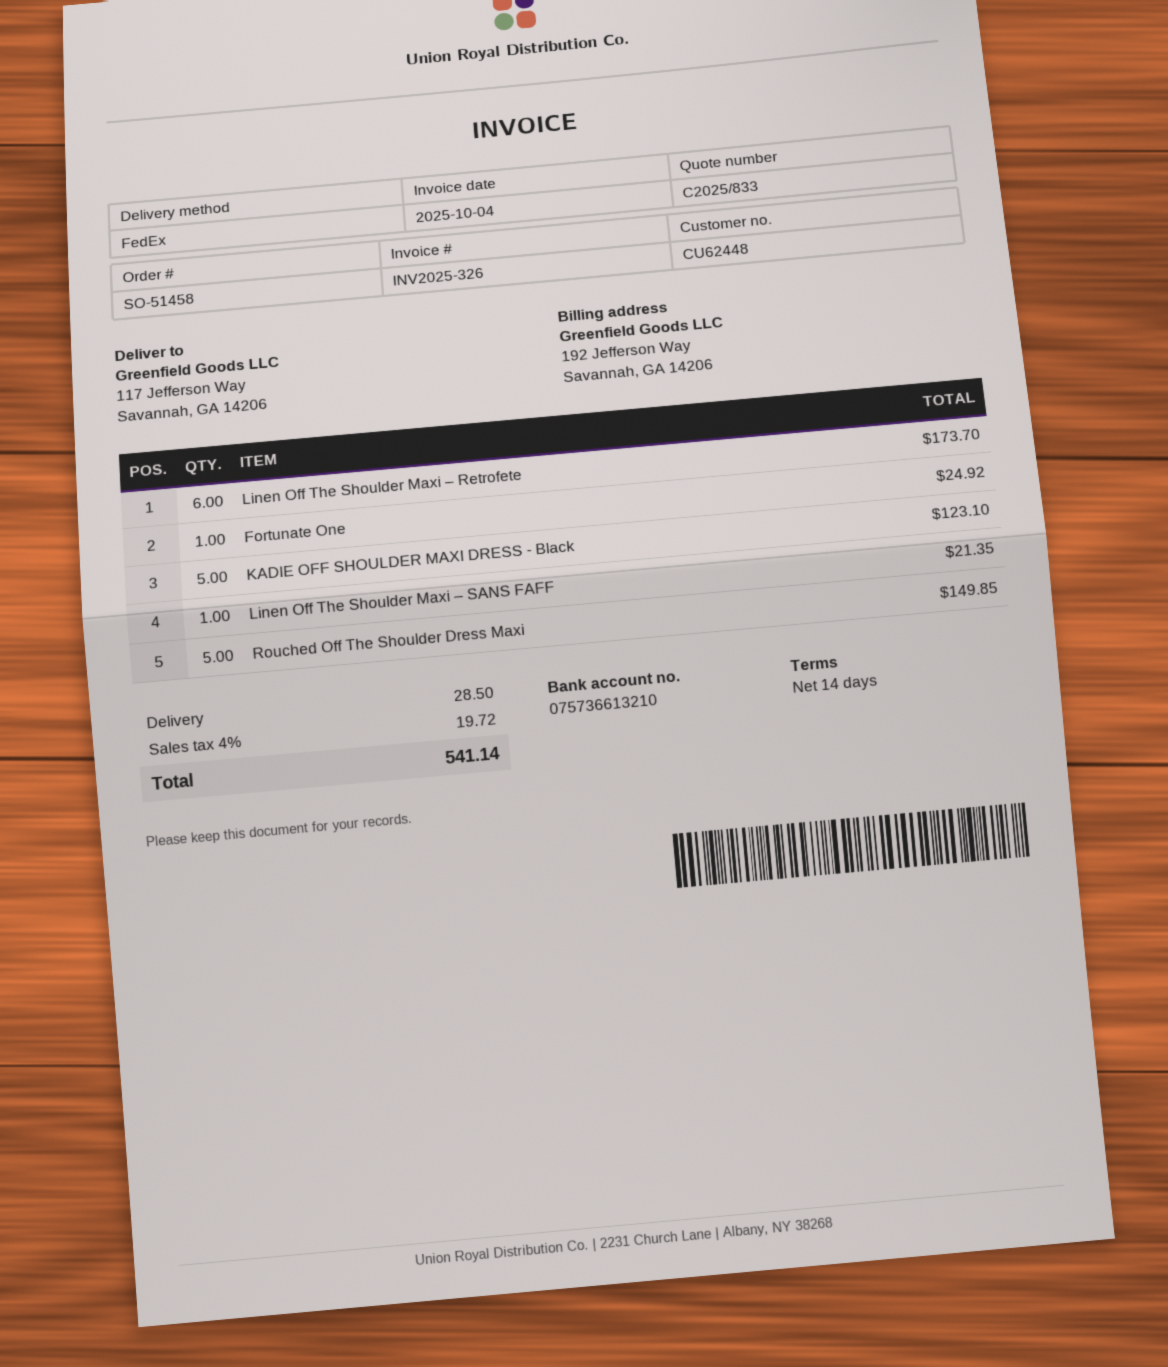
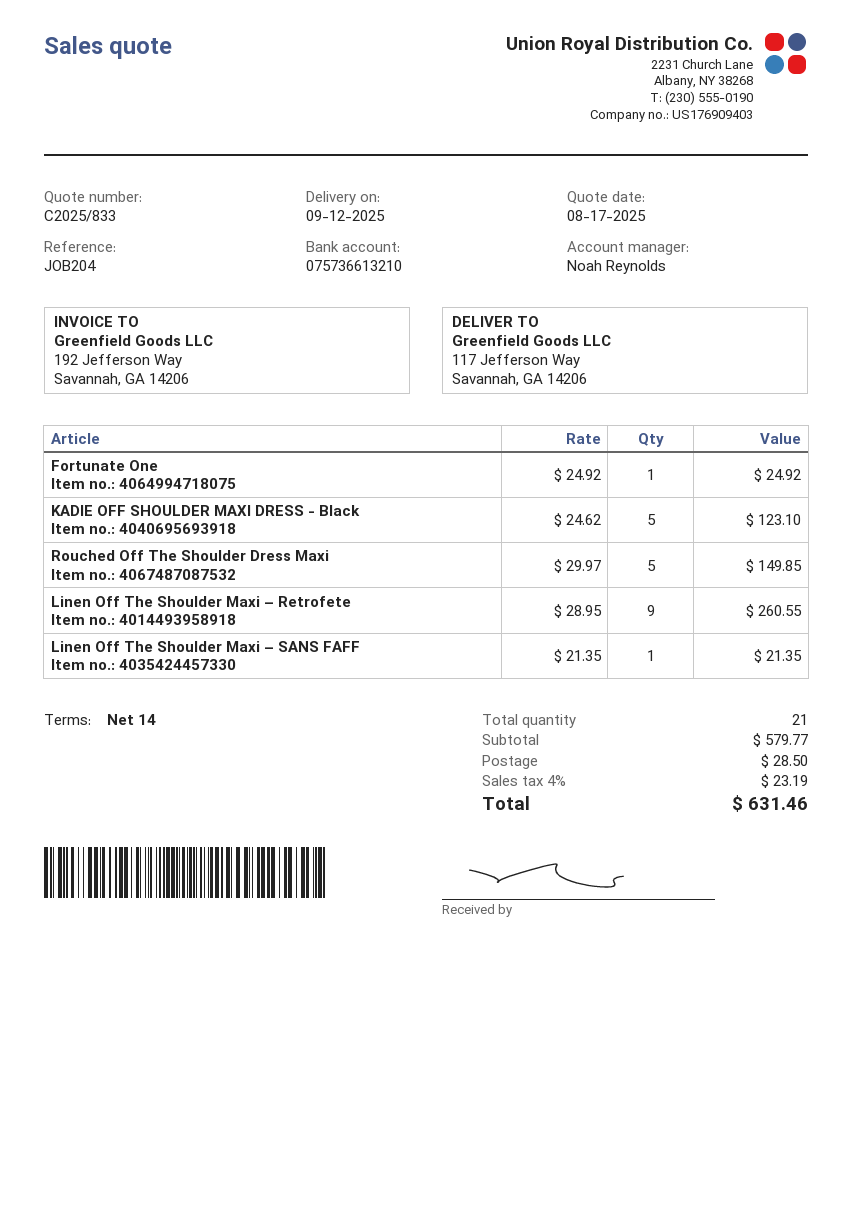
Linen Off The Shoulder Maxi – Retrofete: 6 for 173.70 -> 9 for 260.55
tax: 4% = 19.72 -> 4% = 23.19
total: 541.14 -> 631.46

